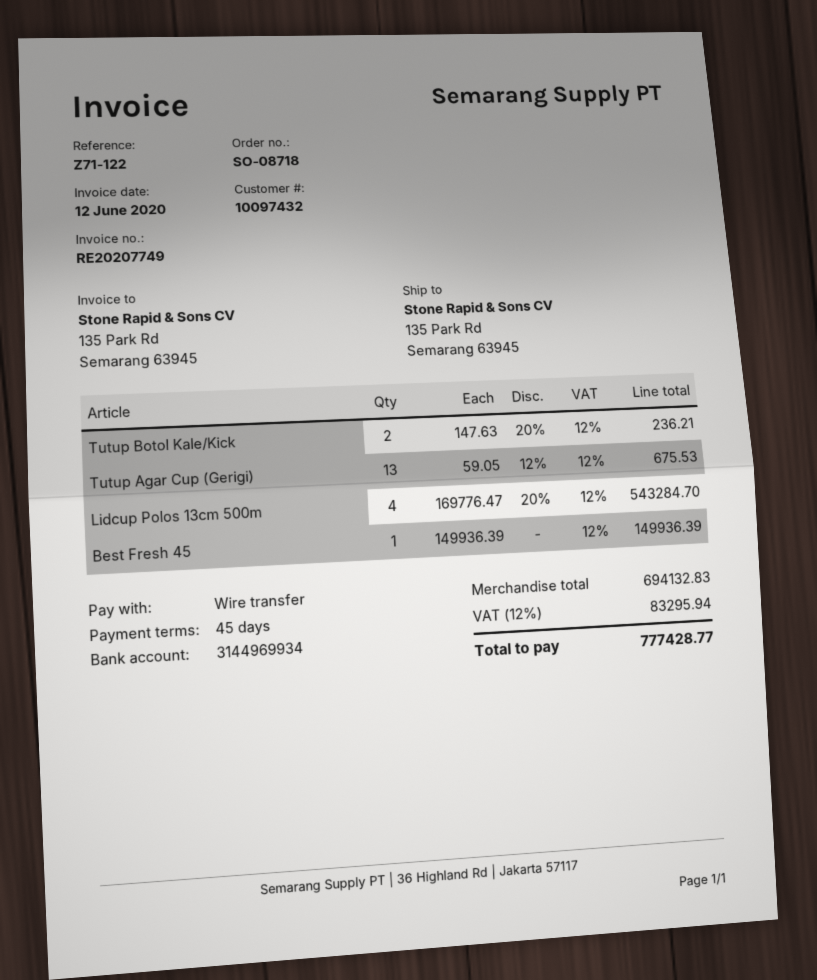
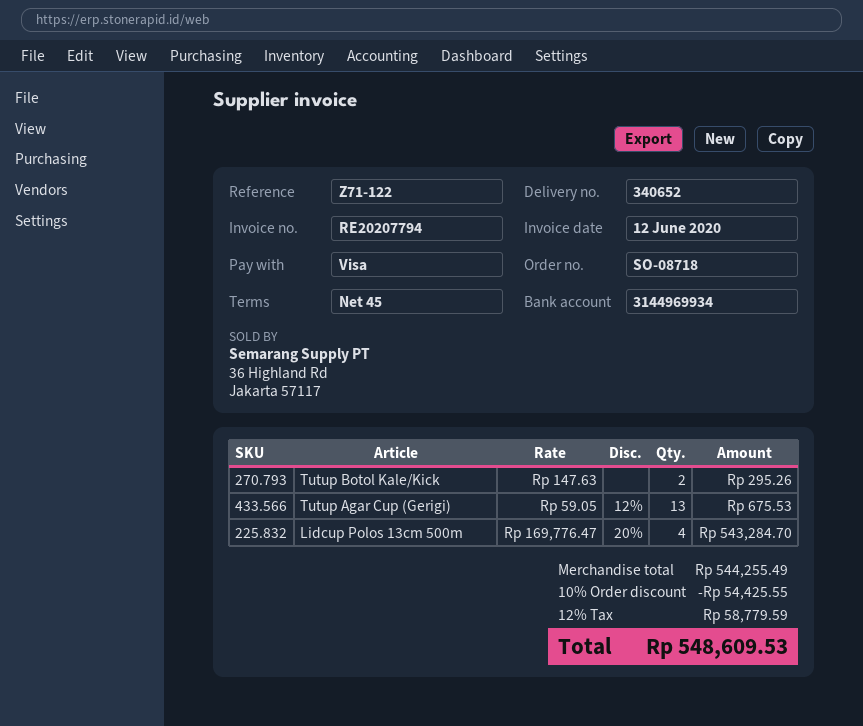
invoice number: RE20207749 -> RE20207794
payment method: bank transfer -> Visa
Tutup Botol Kale/Kick: 2 x 147.63 - 20% = 236.21 -> 2 x 147.63 = 295.26
Best Fresh 45: 1 x 149936.39 = 149936.39 -> none
subtotal: 694132.83 -> 544255.49
discount: none -> 10% = 54425.55
tax: 12% = 83295.94 -> 12% = 58779.59
total: 777428.77 -> 548609.53

